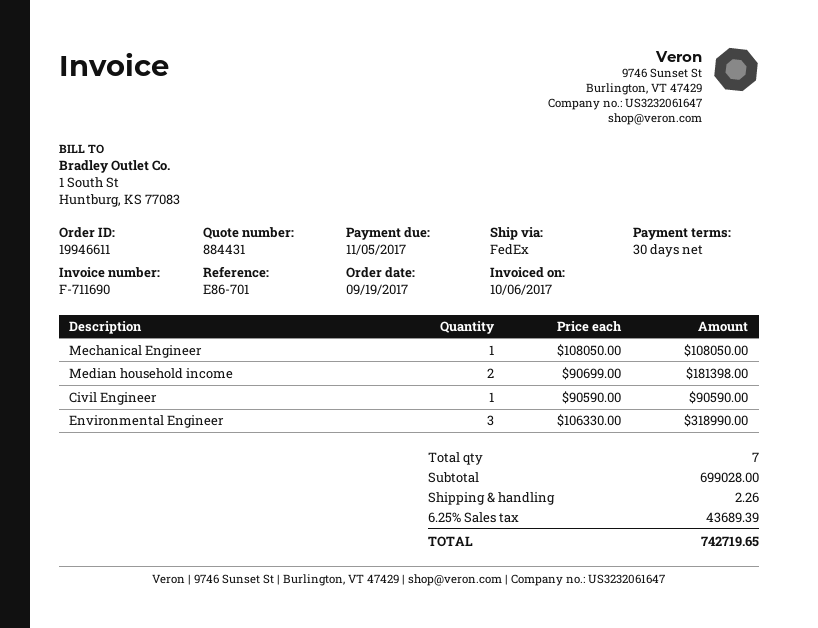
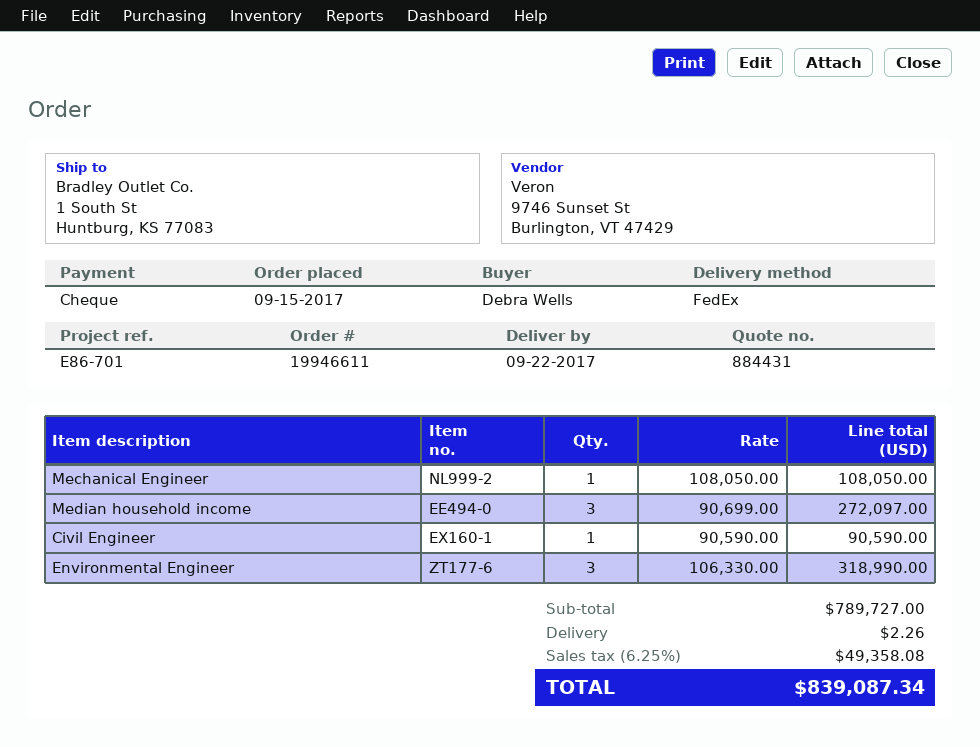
order date: 2017-09-19 -> 2017-09-15
Median household income: 2 x 90699.00 = 181398.00 -> 3 x 90699.00 = 272097.00
subtotal: 699028.00 -> 789727.00
tax: 6.25% = 43689.39 -> 6.25% = 49358.08
total: 742719.65 -> 839087.34

